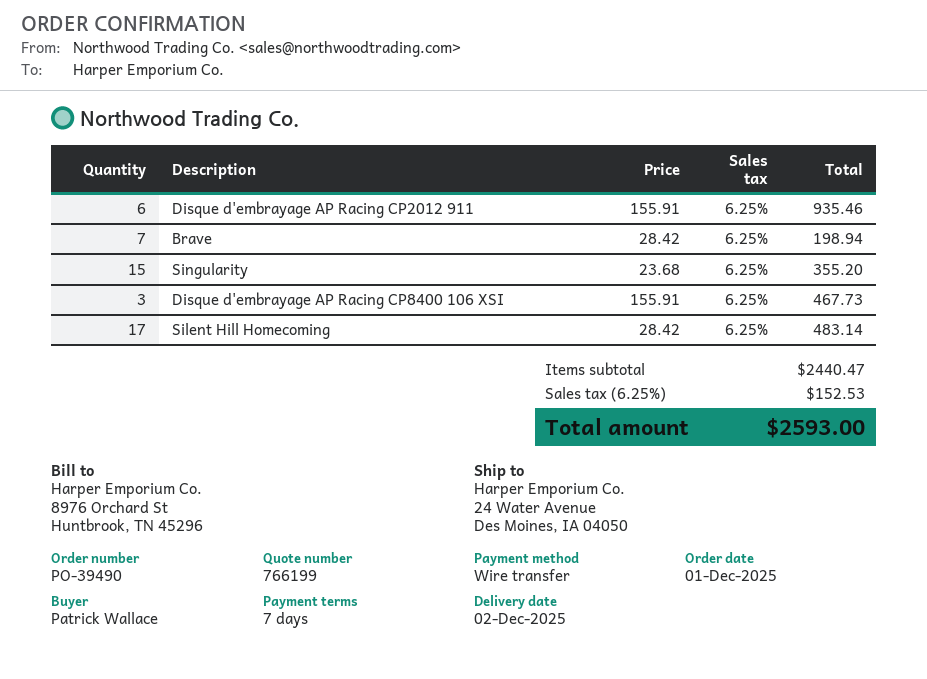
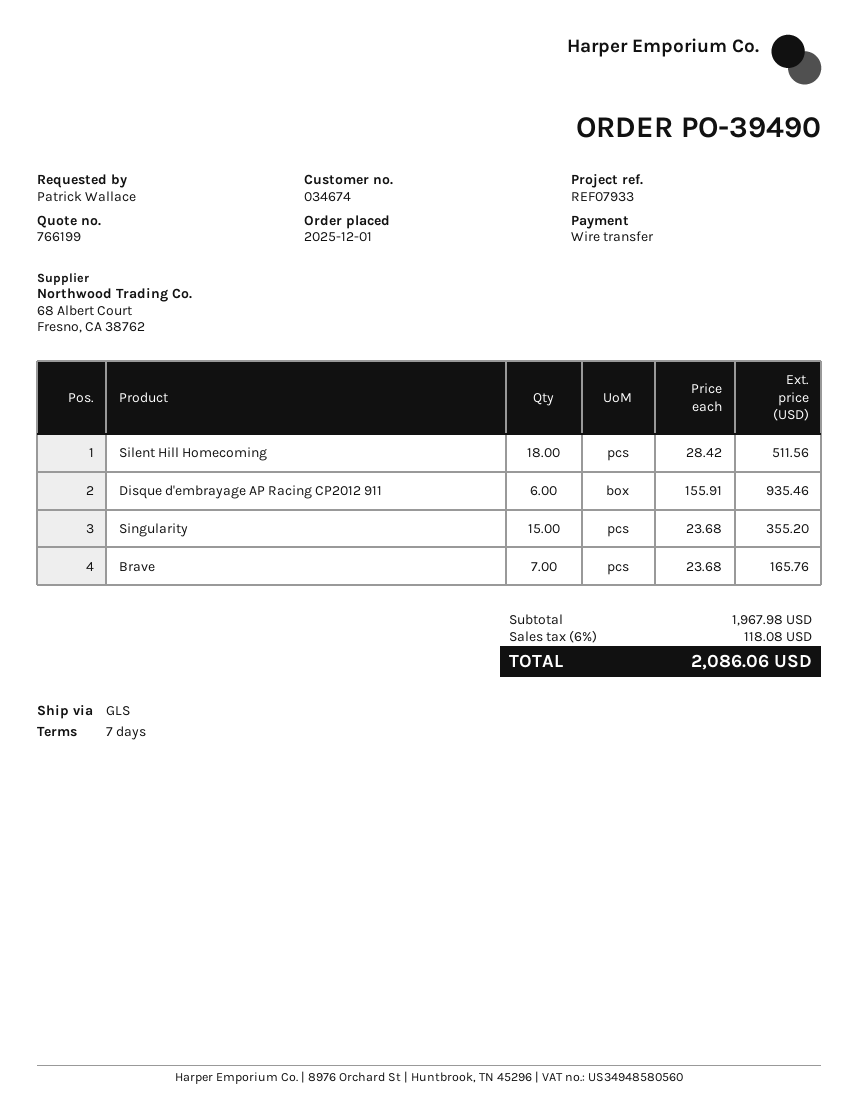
Brave: 7 x 28.42 = 198.94 -> 7 x 23.68 = 165.76
Disque d'embrayage AP Racing CP8400 106 XSI: 3 x 155.91 = 467.73 -> none
Silent Hill Homecoming: 17 x 28.42 = 483.14 -> 18 x 28.42 = 511.56
subtotal: 2440.47 -> 1967.98
tax: 6.25% = 152.53 -> 6% = 118.08
total: 2593.00 -> 2086.06

